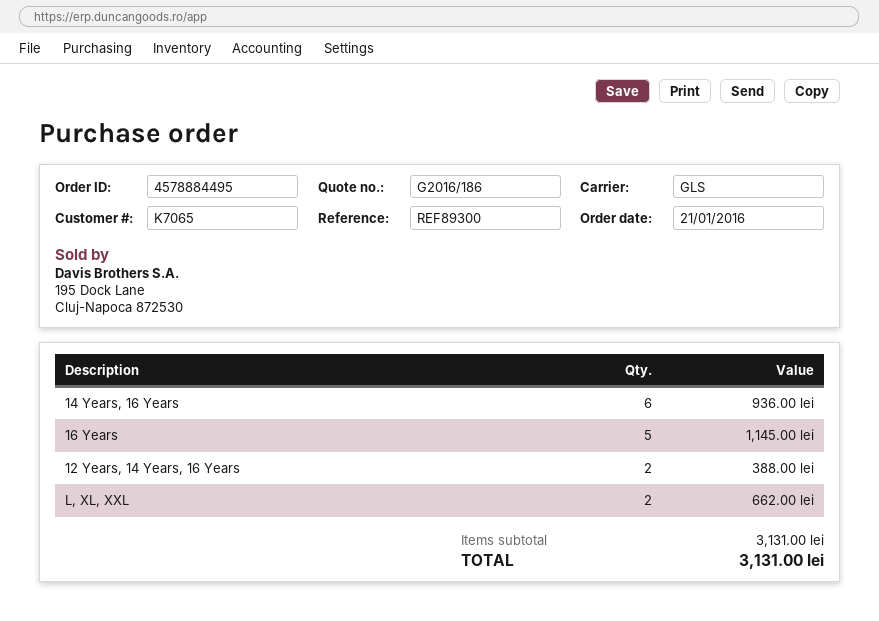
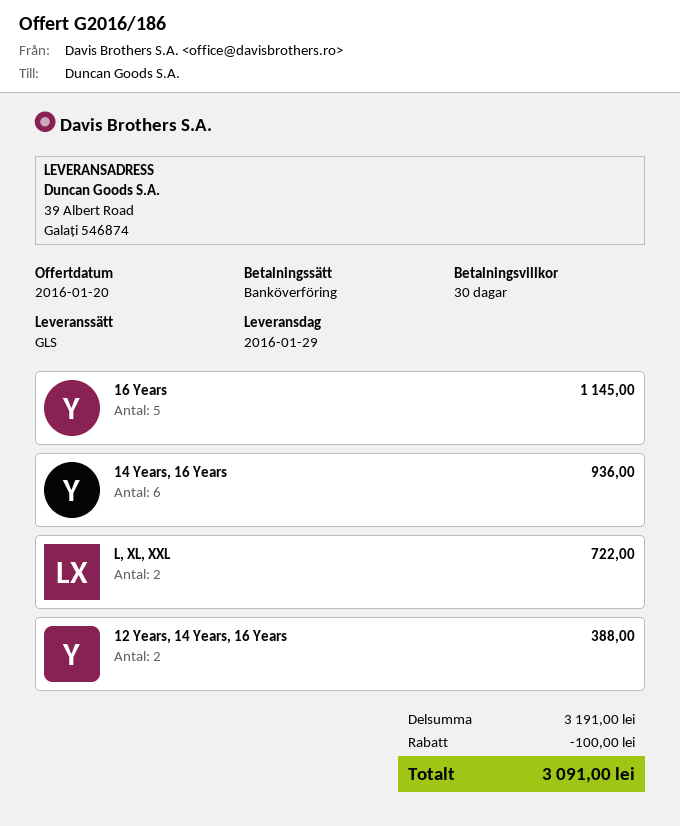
L, XL, XXL: 2 for 662.00 -> 2 for 722.00
subtotal: 3131.00 -> 3191.00
discount: none -> 100.00
total: 3131.00 -> 3091.00

